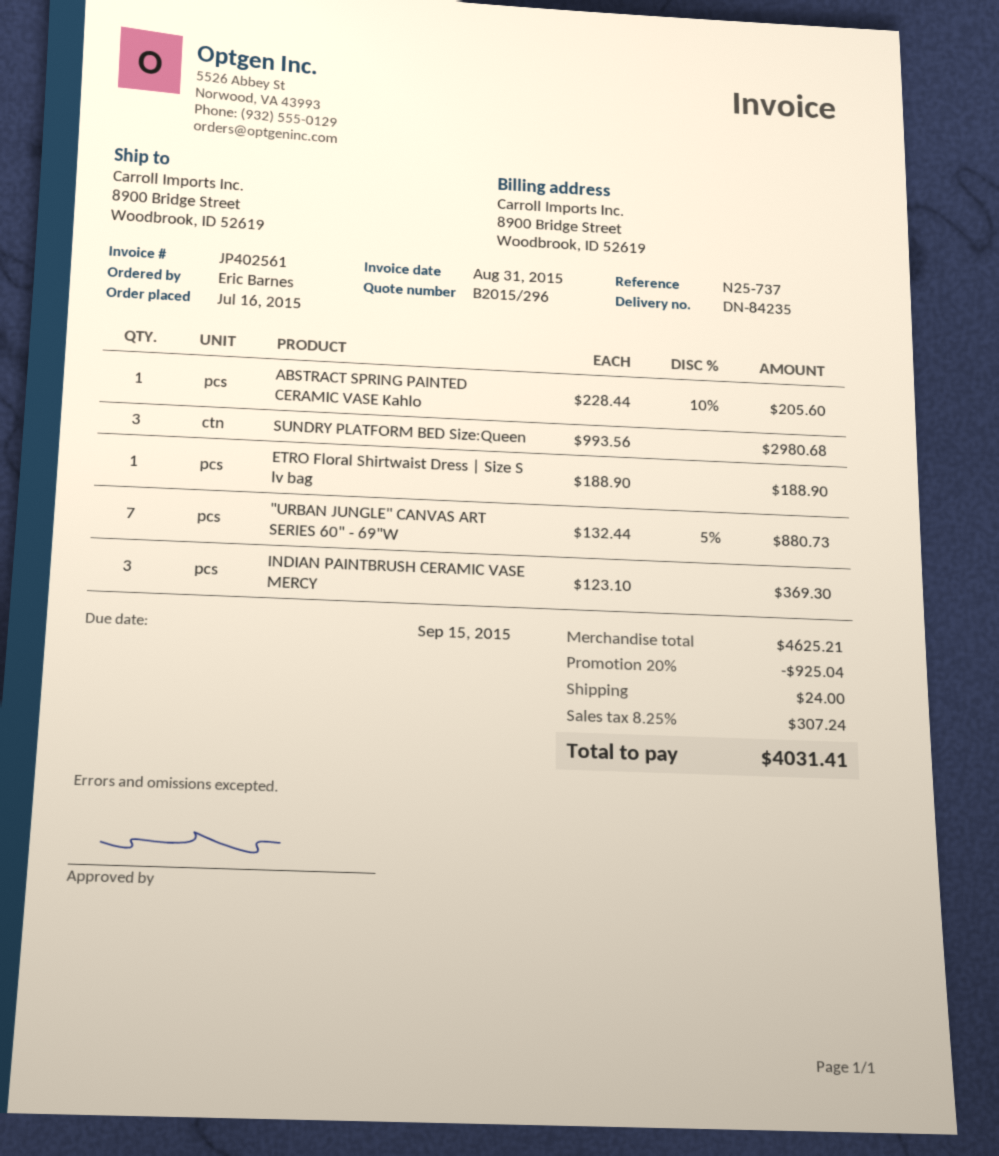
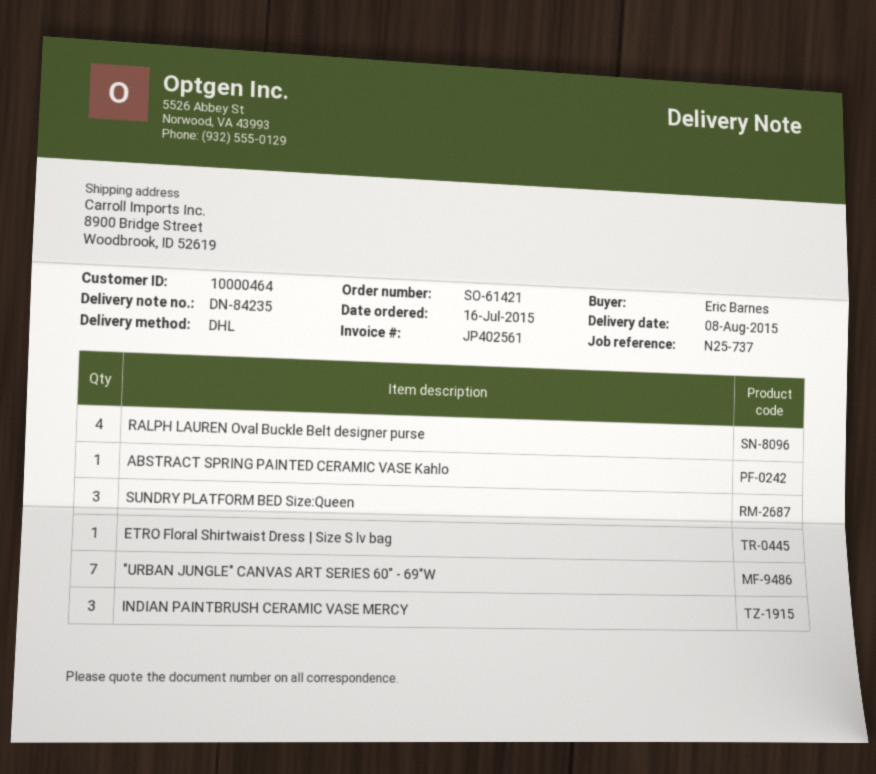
RALPH LAUREN Oval Buckle Belt designer purse: none -> 4

